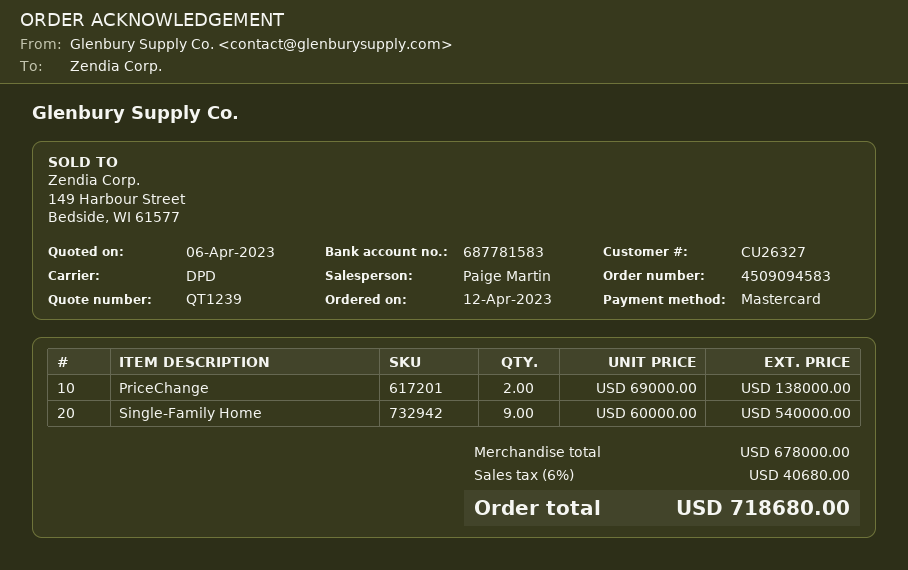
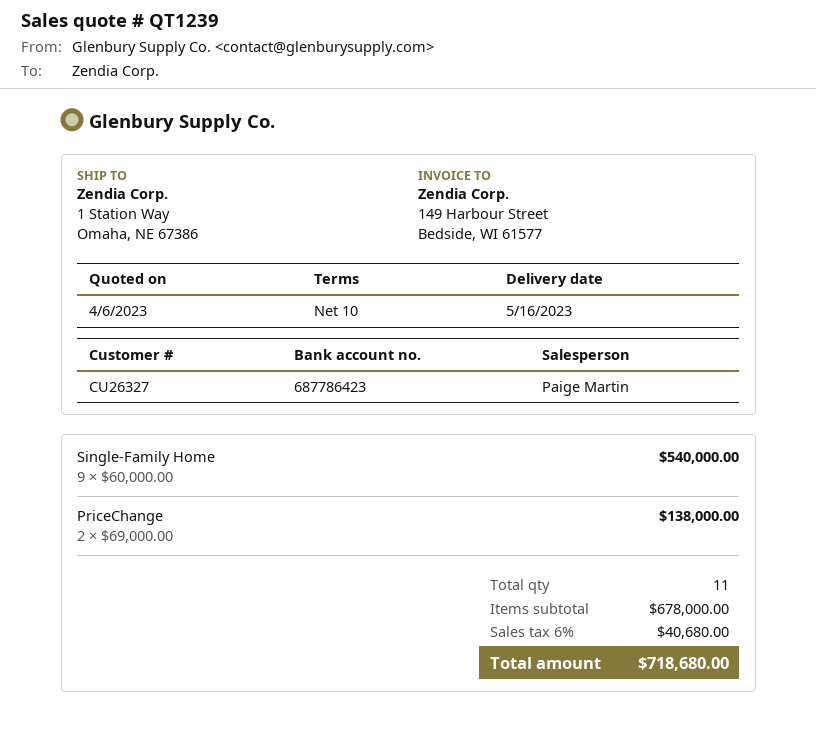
bank account: 687781583 -> 687786423

